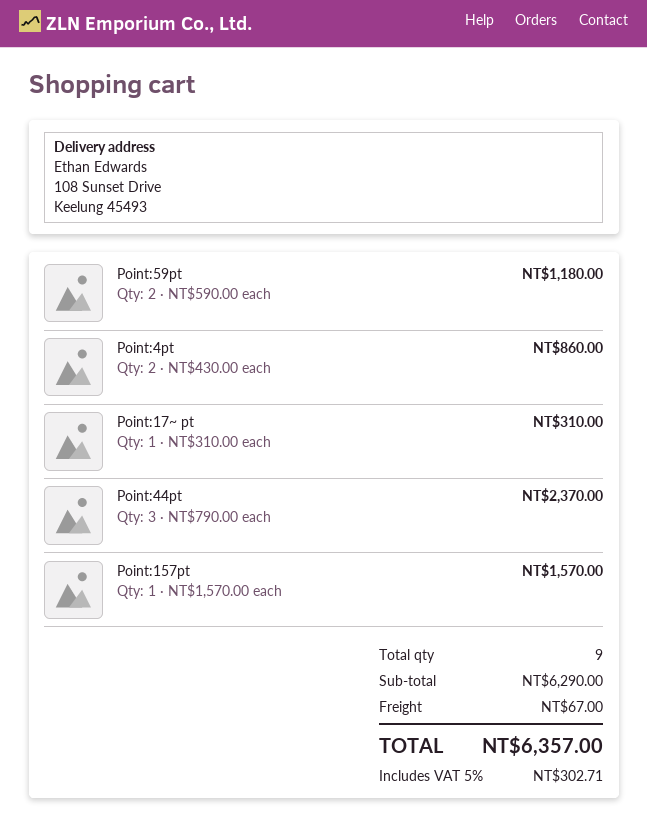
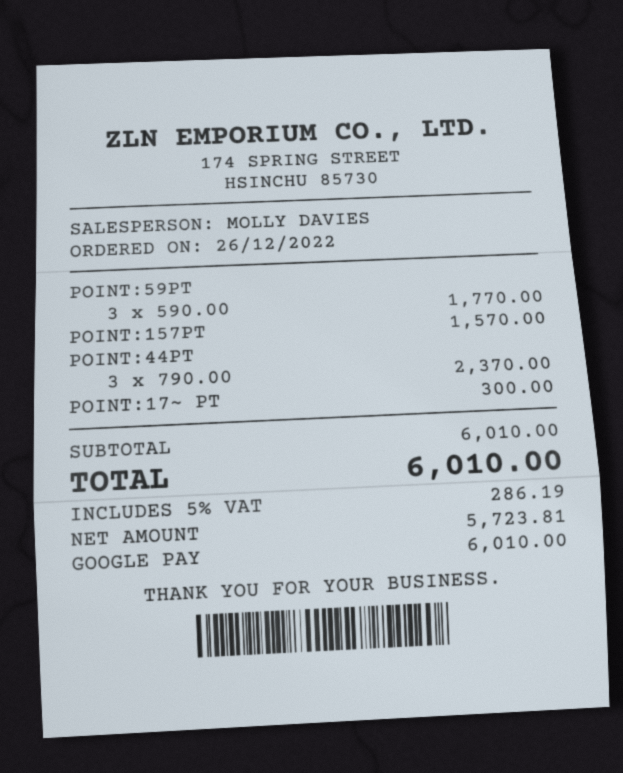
Point:59pt: 2 x 590.00 = 1180.00 -> 3 x 590.00 = 1770.00
Point:4pt: 2 x 430.00 = 860.00 -> none
Point:17~ pt: 1 x 310.00 = 310.00 -> 1 x 300.00 = 300.00
subtotal: 6290.00 -> 6010.00
shipping: 67.00 -> none
tax: 5% = 302.71 -> 5% = 286.19
total: 6357.00 -> 6010.00

